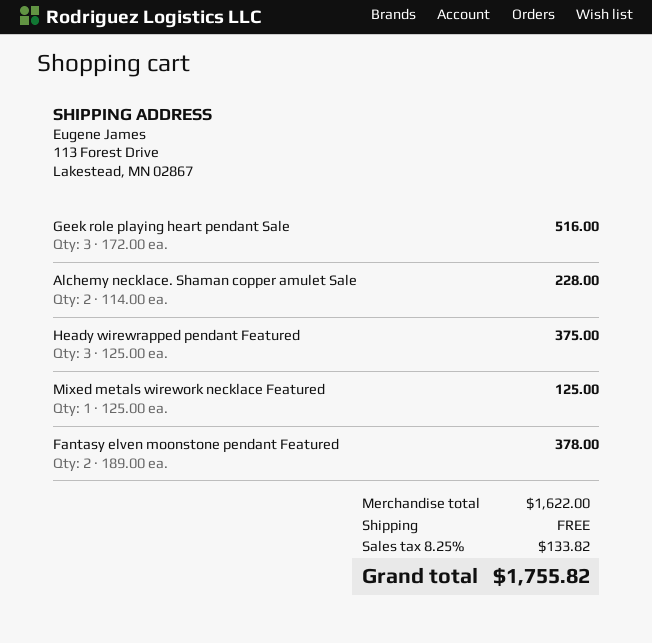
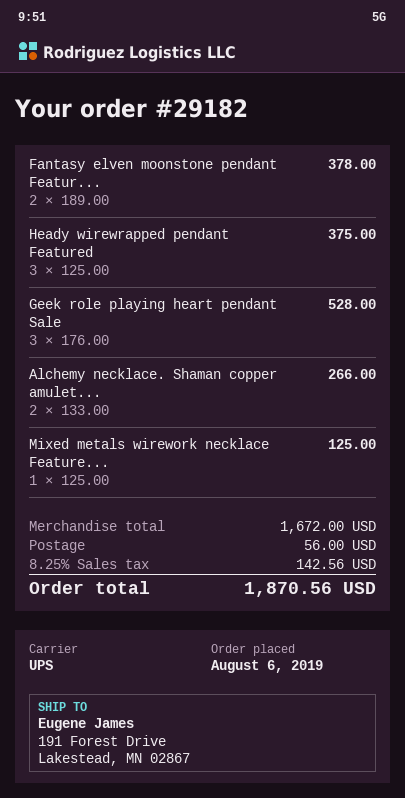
ship to: 113 Forest Drive, Lakestead, MN 02867 -> 191 Forest Drive, Lakestead, MN 02867
Geek role playing heart pendant Sale: 3 x 172.00 = 516.00 -> 3 x 176.00 = 528.00
Alchemy necklace. Shaman copper amulet Sale: 2 x 114.00 = 228.00 -> 2 x 133.00 = 266.00
subtotal: 1622.00 -> 1672.00
shipping: 0.00 -> 56.00
tax: 8.25% = 133.82 -> 8.25% = 142.56
total: 1755.82 -> 1870.56

